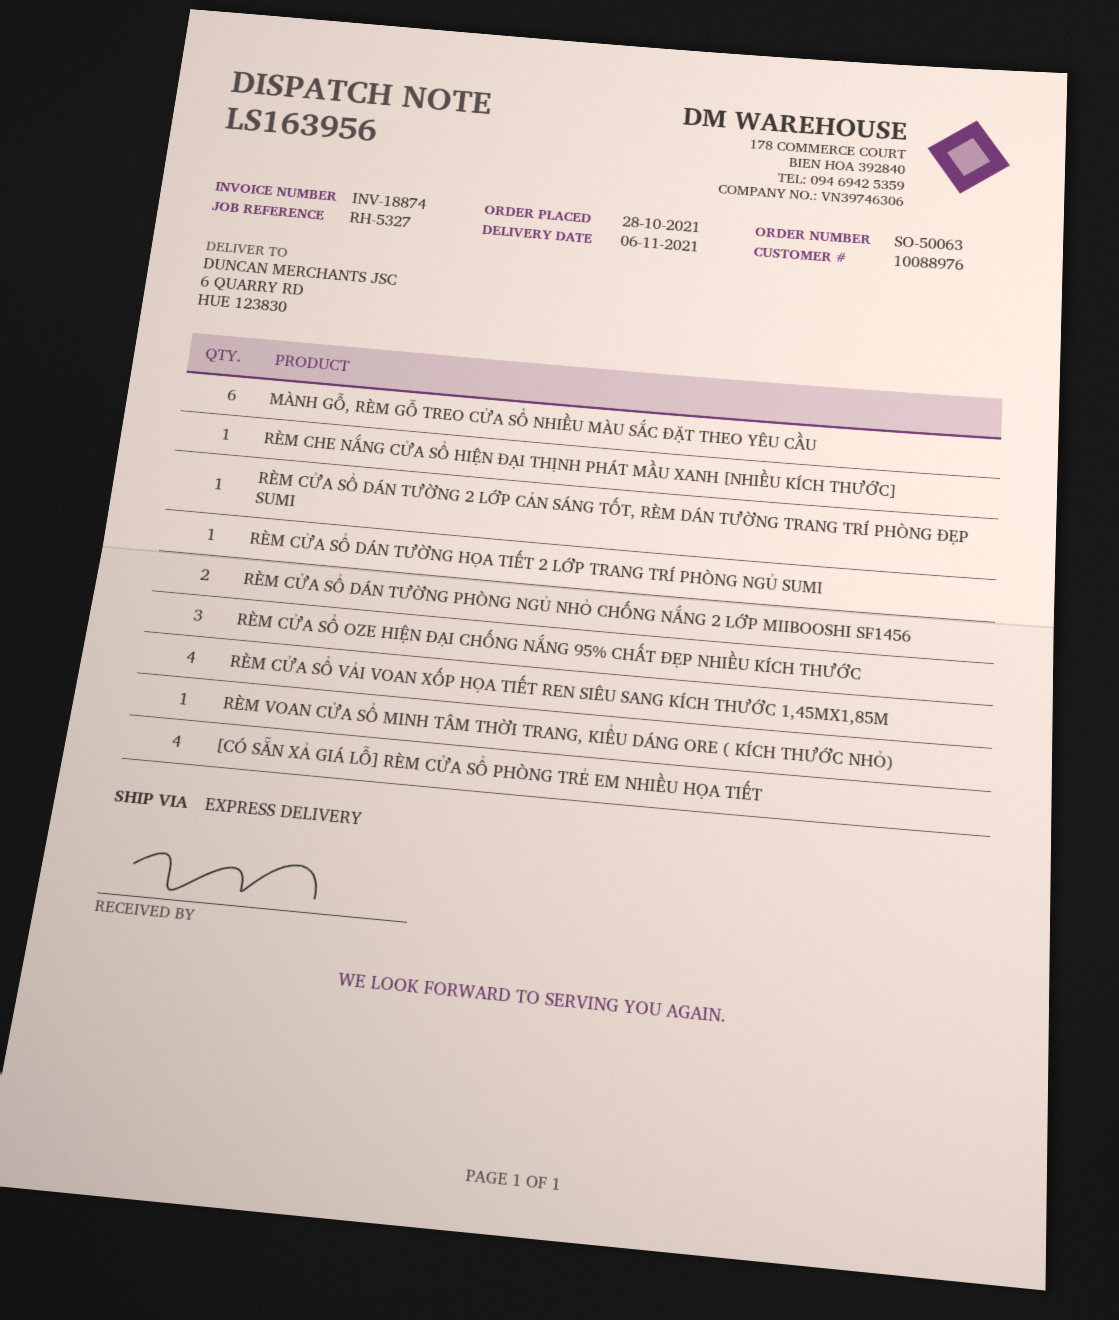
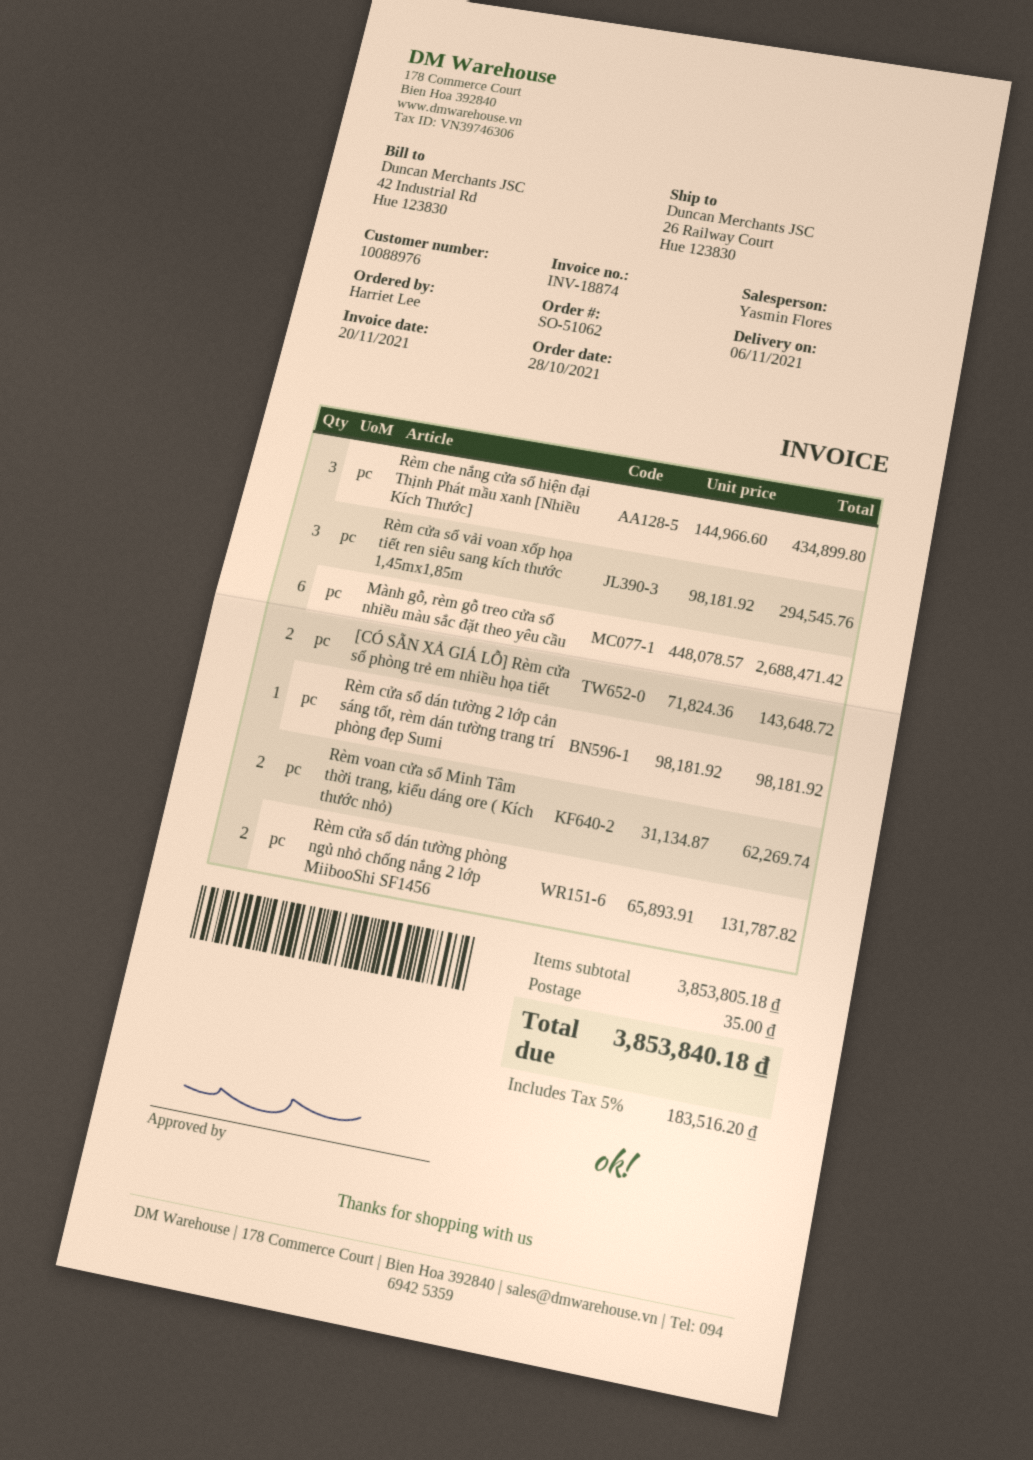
order number: SO-50063 -> SO-51062
ship to: 6 QUARRY RD, HUE 123830 -> 26 Railway Court, Hue 123830
RÈM CHE NẮNG CỬA SỔ HIỆN ĐẠI THỊNH PHÁT MẦU XANH [NHIỀU KÍCH THƯỚC]: 1 -> 3
RÈM CỬA SỔ DÁN TƯỜNG HỌA TIẾT 2 LỚP TRANG TRÍ PHÒNG NGỦ SUMI: 1 -> none
RÈM CỬA SỔ OZE HIỆN ĐẠI CHỐNG NẮNG 95% CHẤT ĐẸP NHIỀU KÍCH THƯỚC: 3 -> none
RÈM CỬA SỔ VẢI VOAN XỐP HỌA TIẾT REN SIÊU SANG KÍCH THƯỚC 1,45MX1,85M: 4 -> 3
RÈM VOAN CỬA SỔ MINH TÂM THỜI TRANG, KIỂU DÁNG ORE ( KÍCH THƯỚC NHỎ): 1 -> 2
[CÓ SẴN XẢ GIÁ LỖ] RÈM CỬA SỔ PHÒNG TRẺ EM NHIỀU HỌA TIẾT: 4 -> 2

